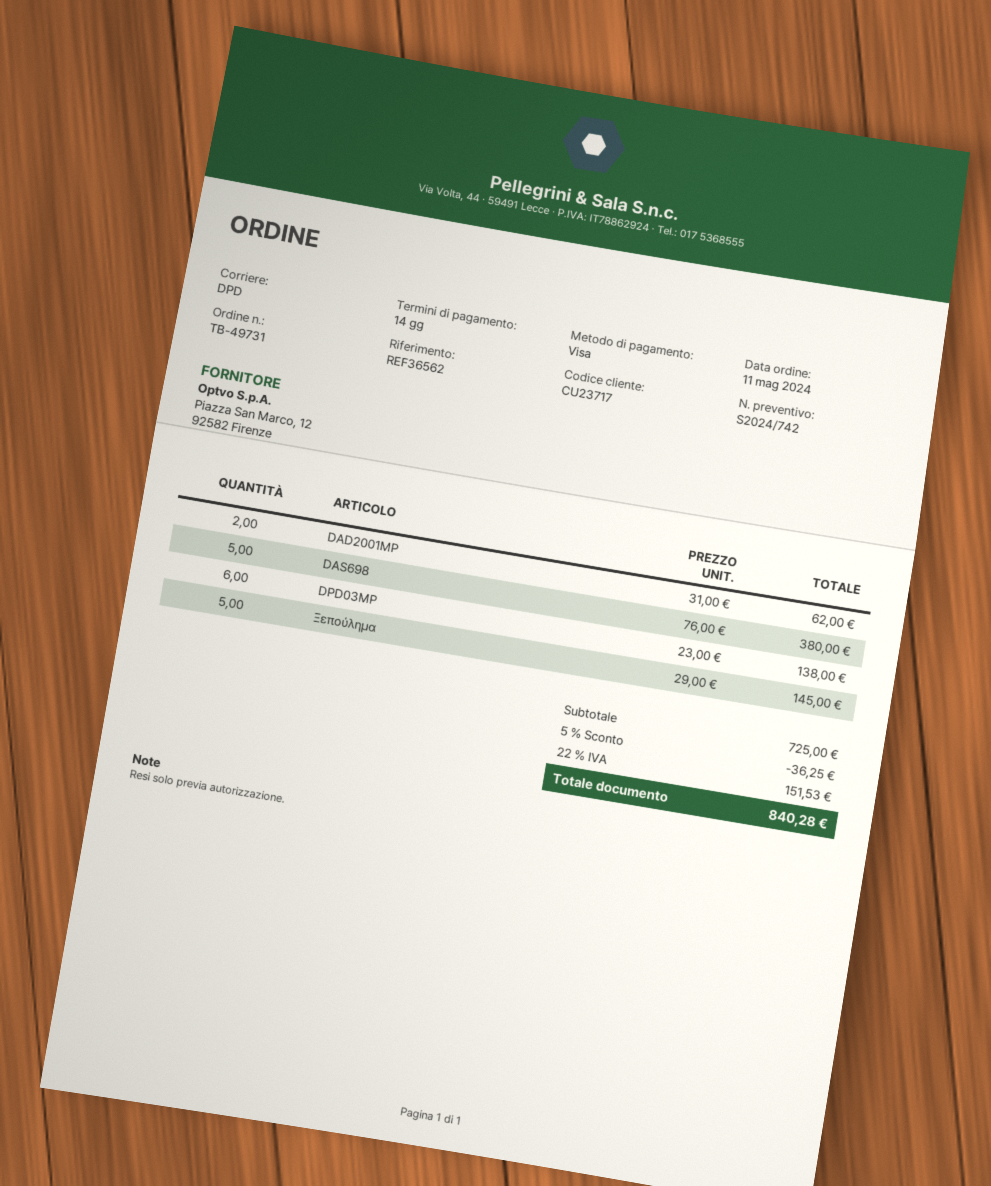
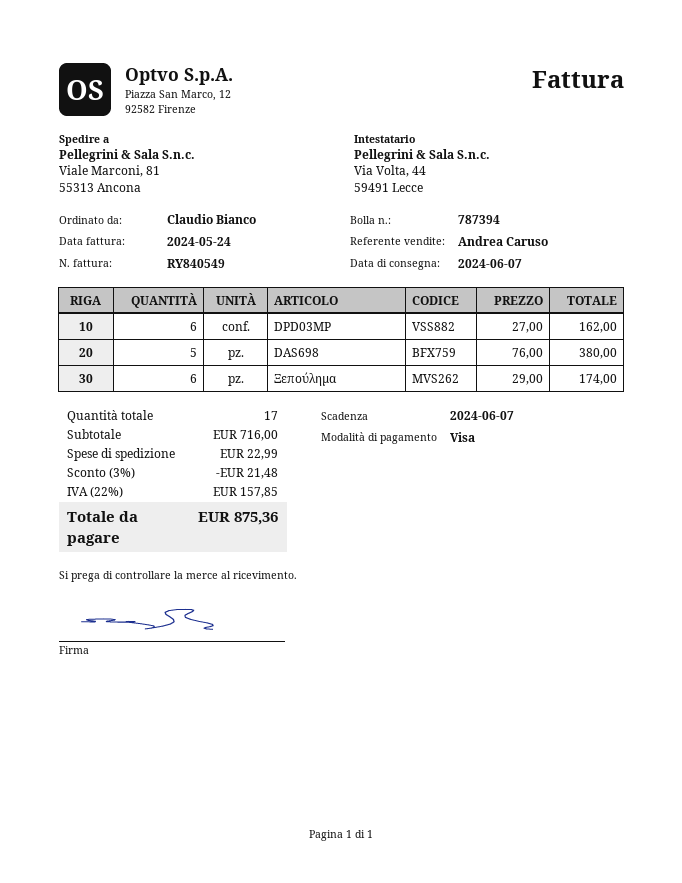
DAD2001MP: 2 x 31.00 = 62.00 -> none
DPD03MP: 6 x 23.00 = 138.00 -> 6 x 27.00 = 162.00
Ξεπούλημα: 5 x 29.00 = 145.00 -> 6 x 29.00 = 174.00
subtotal: 725.00 -> 716.00
discount: 5% = 36.25 -> 3% = 21.48
shipping: none -> 22.99
tax: 22% = 151.53 -> 22% = 157.85
total: 840.28 -> 875.36

